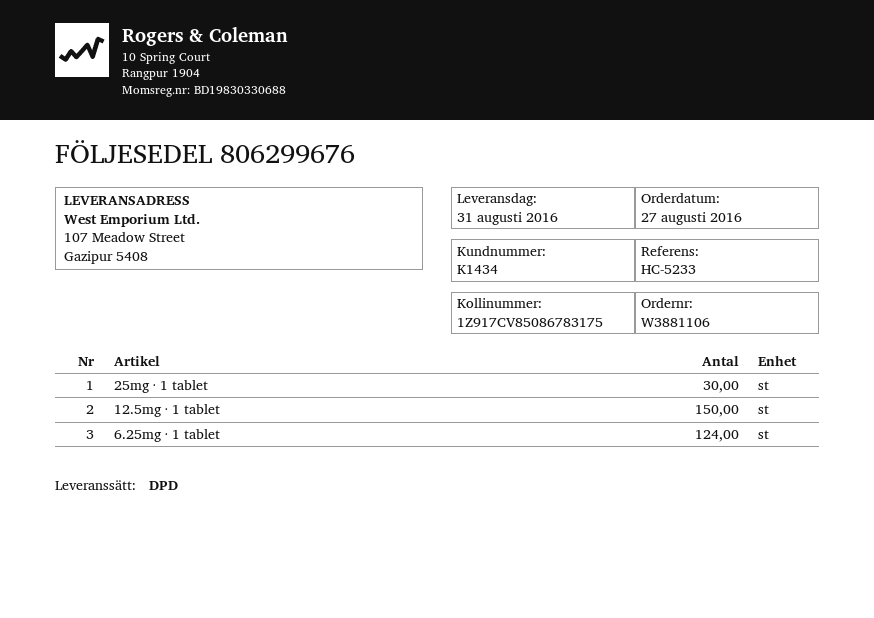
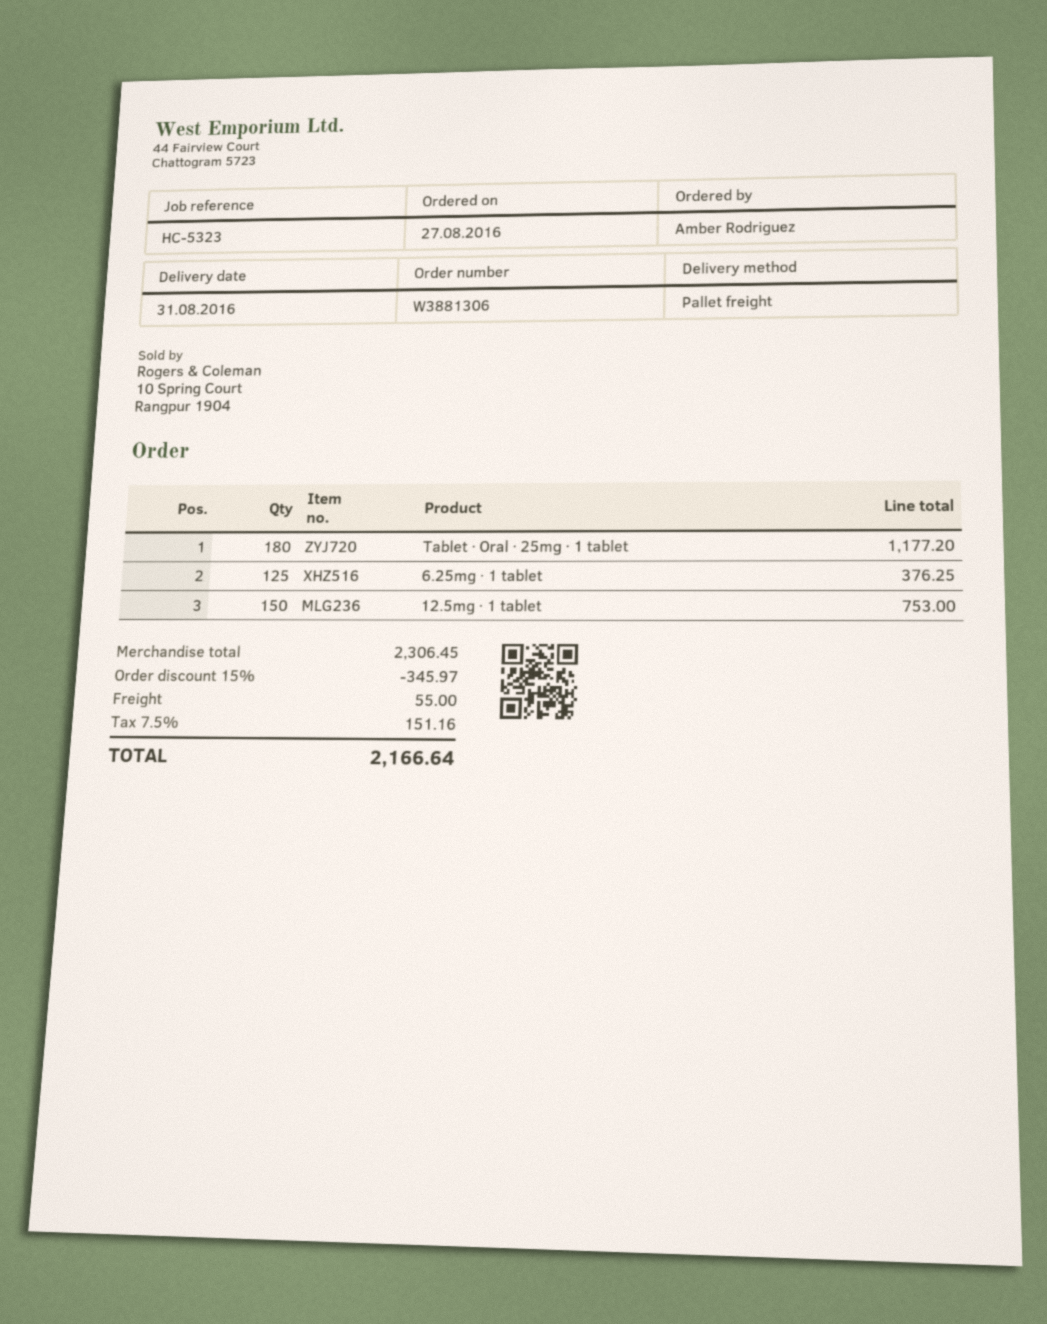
order number: W3881106 -> W3881306
reference: HC-5233 -> HC-5323
shipping method: DPD -> pallet freight
25mg · 1 tablet: 30 -> none
6.25mg · 1 tablet: 124 -> 125
Tablet · Oral · 25mg · 1 tablet: none -> 180

